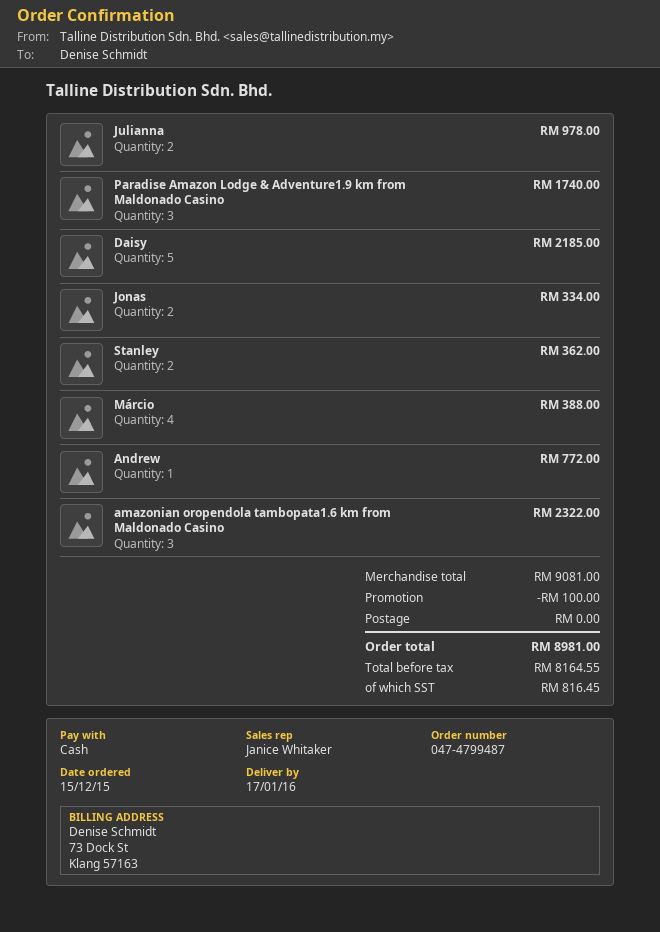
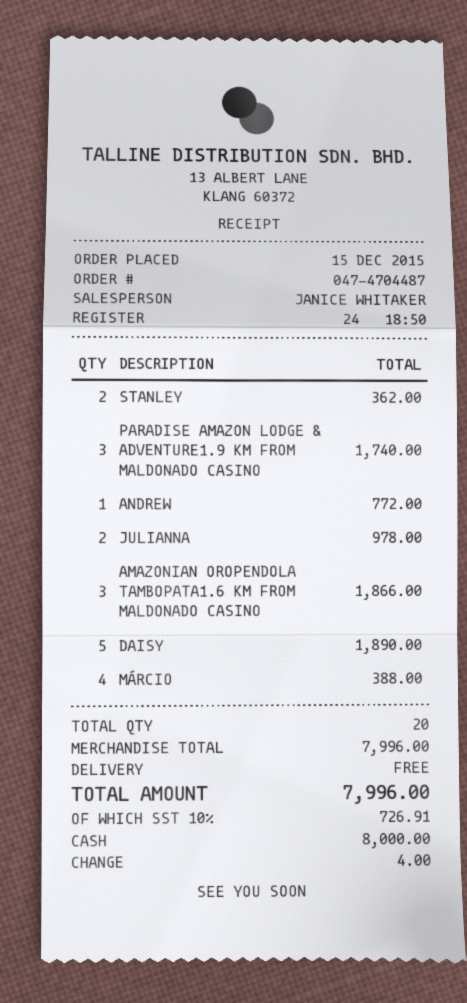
order number: 047-4799487 -> 047-4704487
Daisy: 5 for 2185.00 -> 5 for 1890.00
Jonas: 2 for 334.00 -> none
amazonian oropendola tambopata1.6 km from Maldonado Casino: 3 for 2322.00 -> 3 for 1866.00
subtotal: 9081.00 -> 7996.00
discount: 100.00 -> none
tax: 816.45 -> 726.91
total: 8981.00 -> 7996.00

